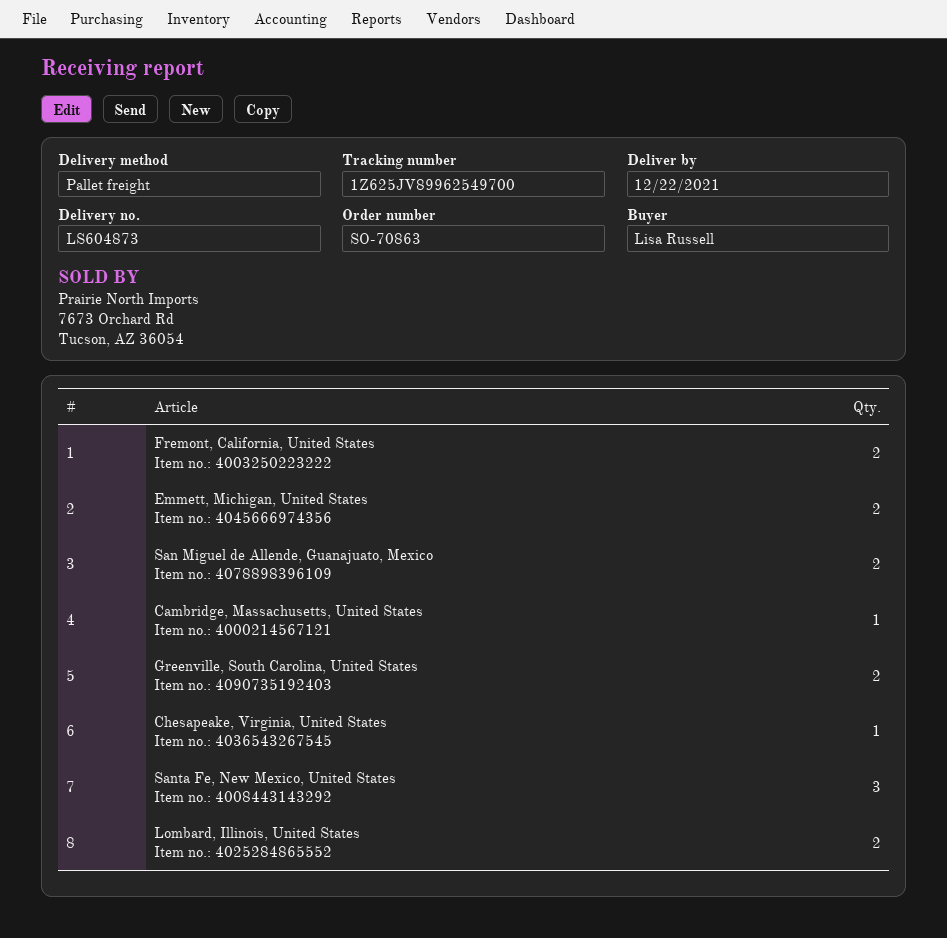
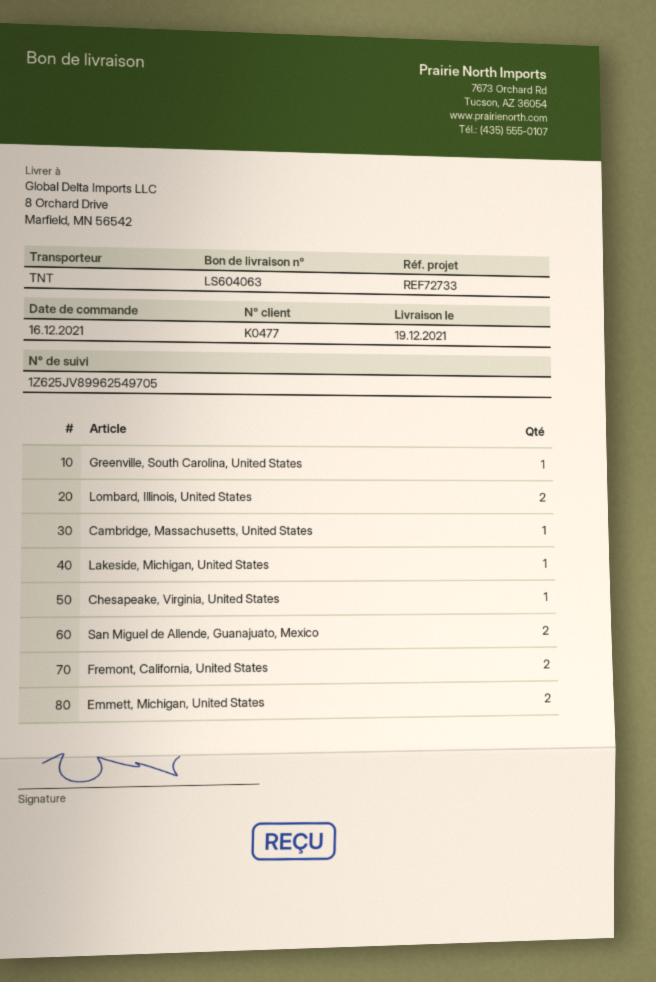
delivery note number: LS604873 -> LS604063
delivery date: 2021-12-22 -> 2021-12-19
shipping method: pallet freight -> TNT
tracking number: 1Z625JV89962549700 -> 1Z625JV89962549705
Greenville, South Carolina, United States: 2 -> 1
Santa Fe, New Mexico, United States: 3 -> none
Lakeside, Michigan, United States: none -> 1

